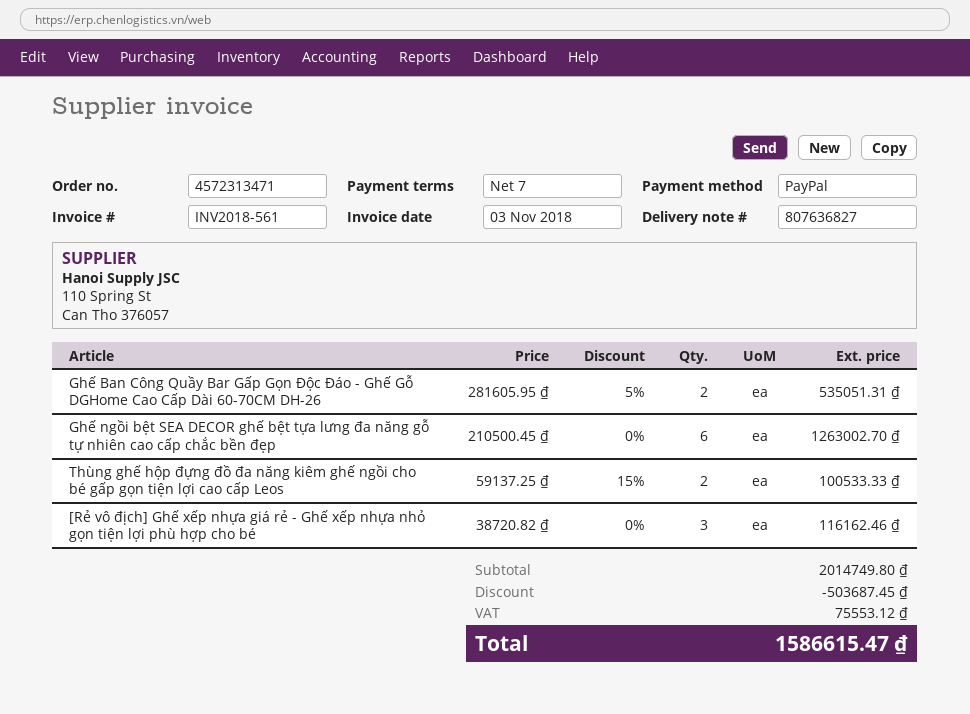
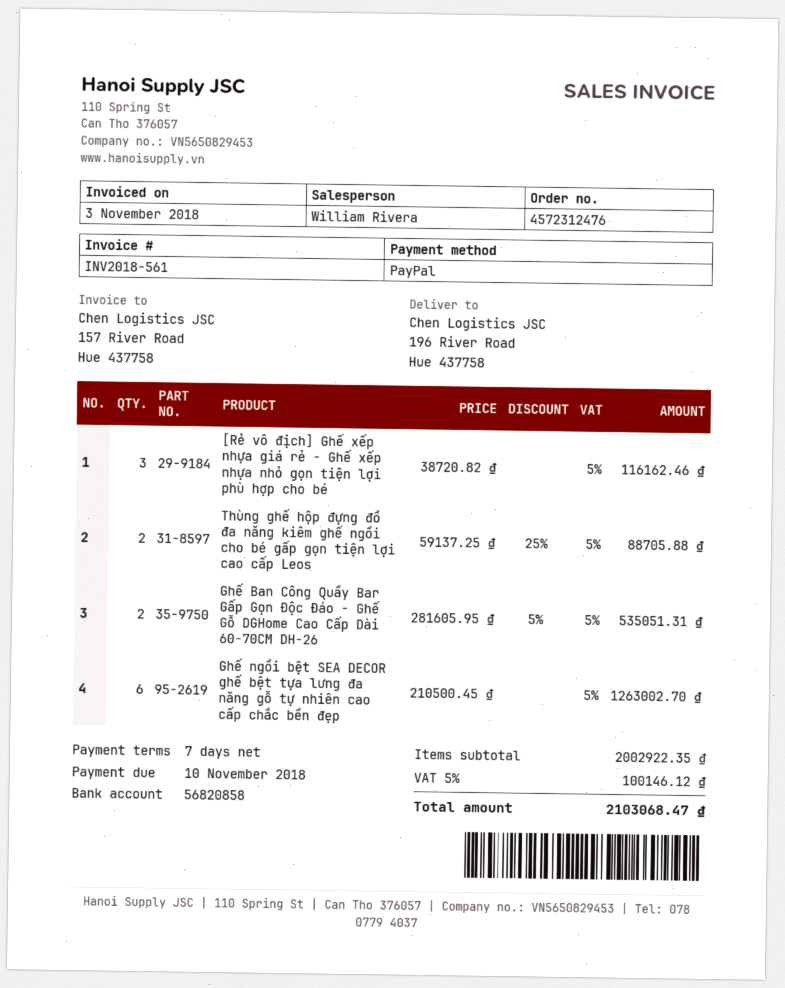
order number: 4572313471 -> 4572312476
Thùng ghế hộp đựng đồ đa năng kiêm ghế ngồi cho bé gấp gọn tiện lợi cao cấp Leos: 2 x 59137.25 - 15% = 100533.33 -> 2 x 59137.25 - 25% = 88705.88
subtotal: 2014749.80 -> 2002922.35
discount: 503687.45 -> none
tax: 75553.12 -> 100146.12
total: 1586615.47 -> 2103068.47

